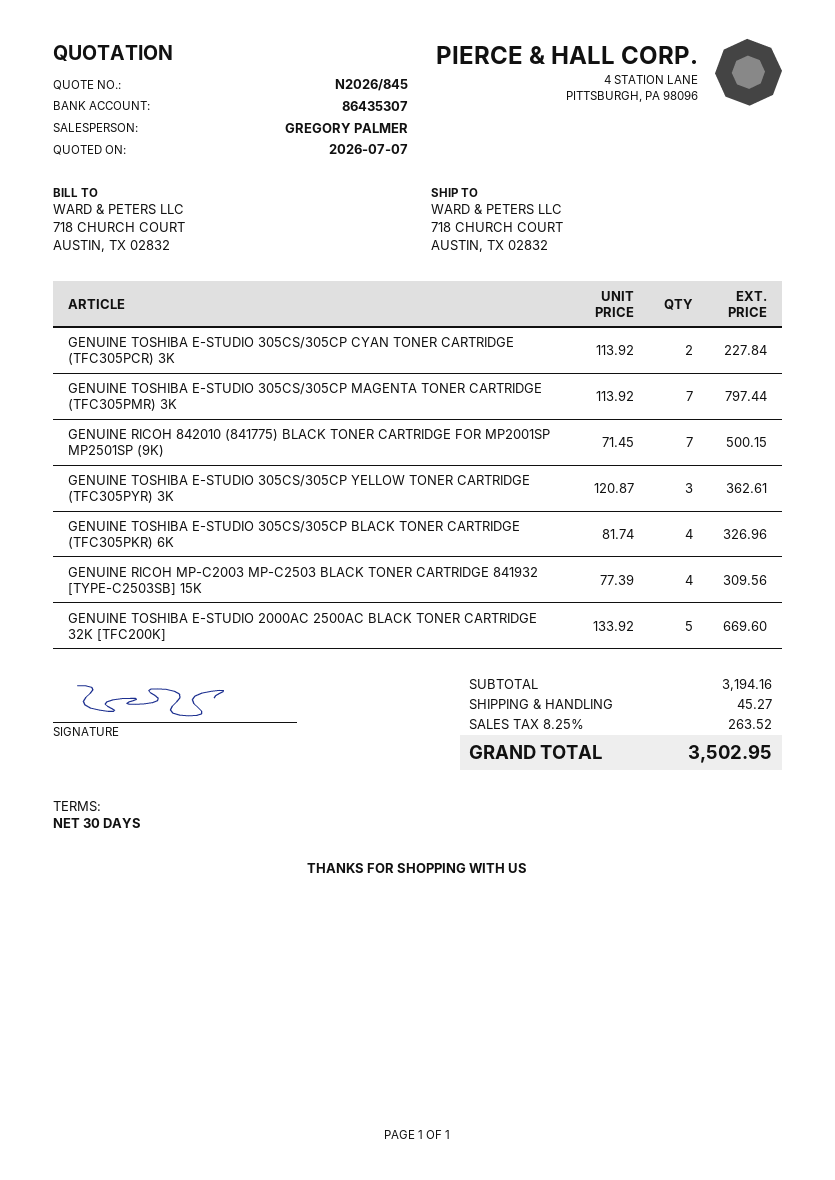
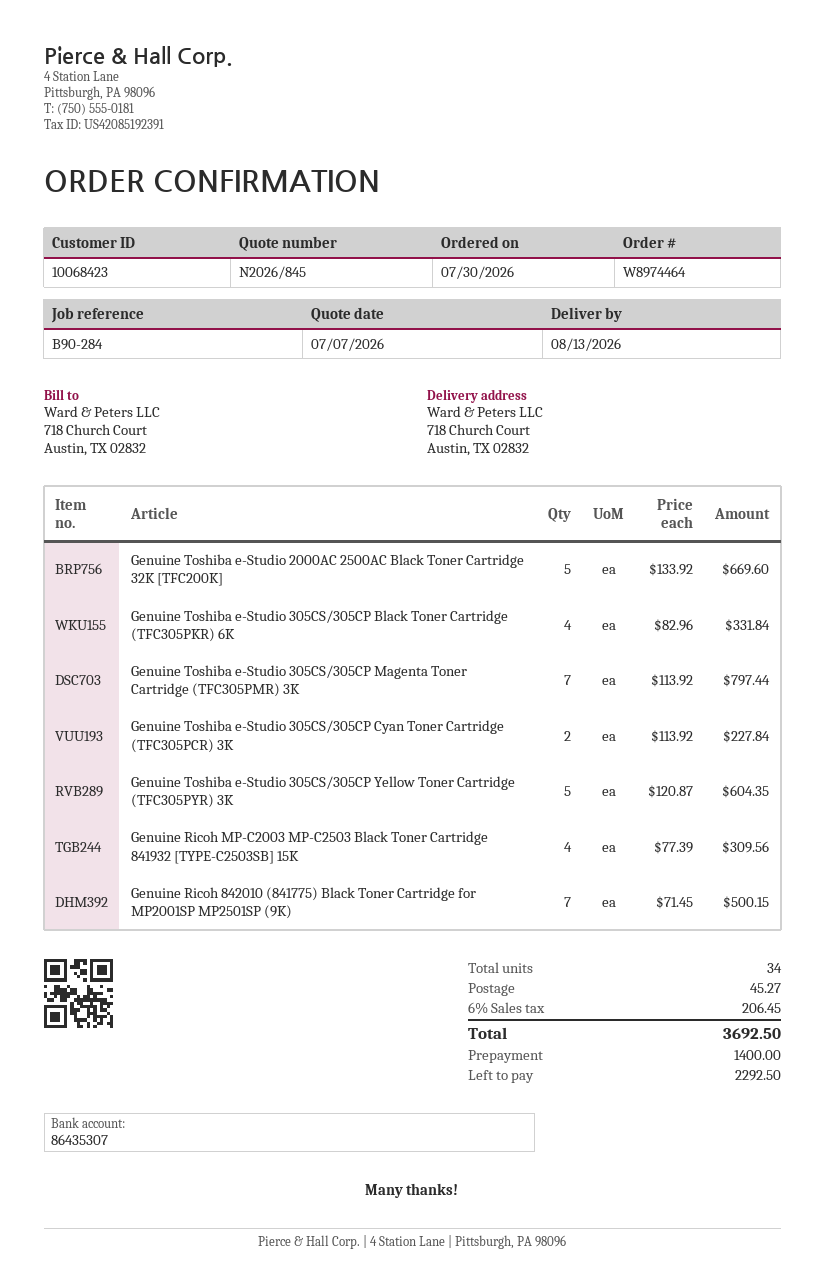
GENUINE TOSHIBA E-STUDIO 305CS/305CP YELLOW TONER CARTRIDGE (TFC305PYR) 3K: 3 x 120.87 = 362.61 -> 5 x 120.87 = 604.35
GENUINE TOSHIBA E-STUDIO 305CS/305CP BLACK TONER CARTRIDGE (TFC305PKR) 6K: 4 x 81.74 = 326.96 -> 4 x 82.96 = 331.84
tax: 8.25% = 263.52 -> 6% = 206.45
total: 3502.95 -> 3692.50

